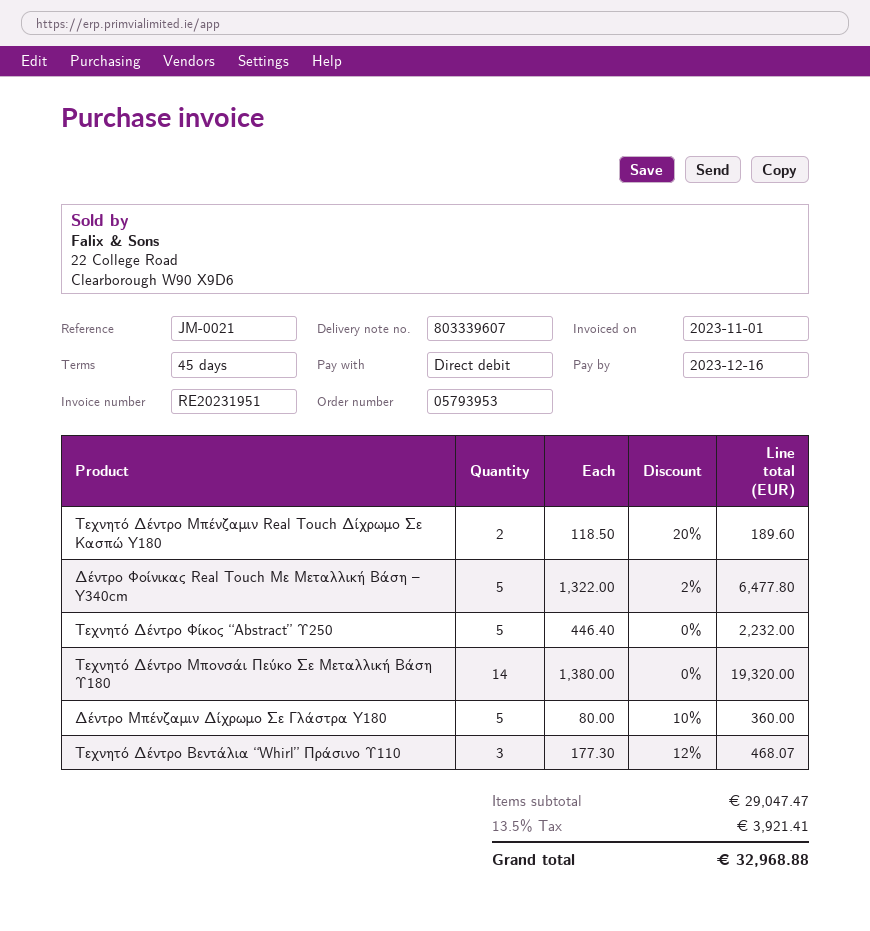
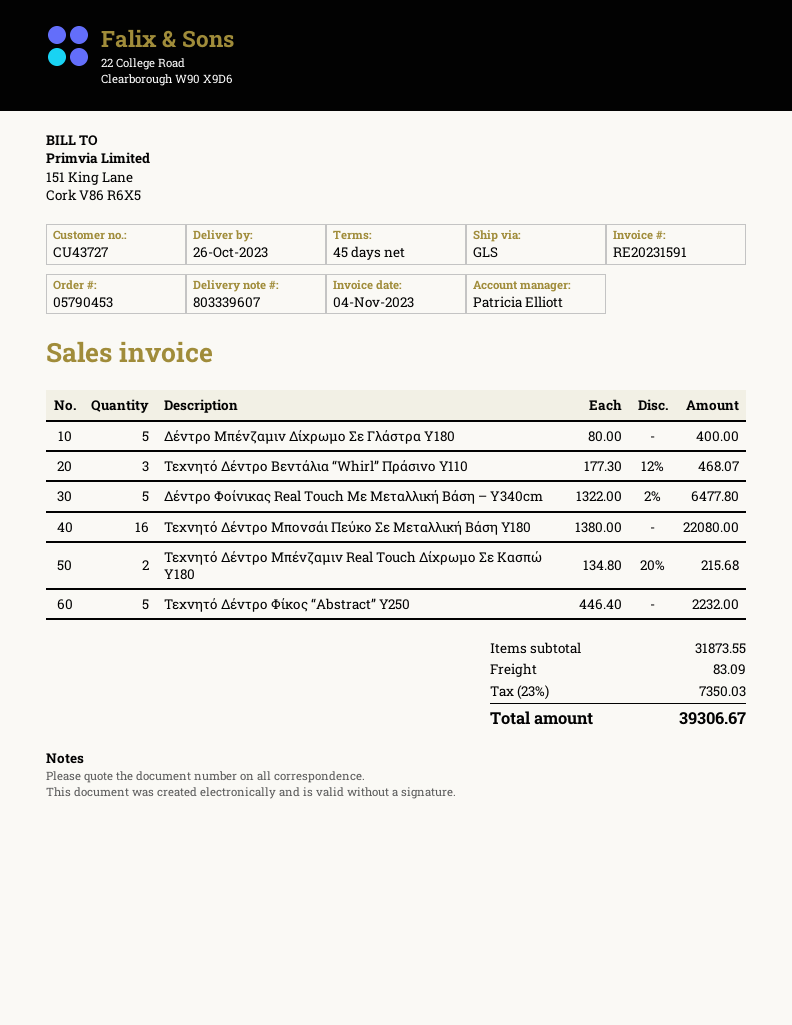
order number: 05793953 -> 05790453
invoice number: RE20231951 -> RE20231591
invoice date: 2023-11-01 -> 2023-11-04
Τεχνητό Δέντρο Μπένζαμιν Real Touch Δίχρωμο Σε Κασπώ Y180: 2 x 118.50 - 20% = 189.60 -> 2 x 134.80 - 20% = 215.68
Τεχνητό Δέντρο Μπονσάι Πεύκο Σε Μεταλλική Βάση Υ180: 14 x 1380.00 = 19320.00 -> 16 x 1380.00 = 22080.00
Δέντρο Μπένζαμιν Δίχρωμο Σε Γλάστρα Y180: 5 x 80.00 - 10% = 360.00 -> 5 x 80.00 = 400.00
subtotal: 29047.47 -> 31873.55
shipping: none -> 83.09
tax: 13.5% = 3921.41 -> 23% = 7350.03
total: 32968.88 -> 39306.67

